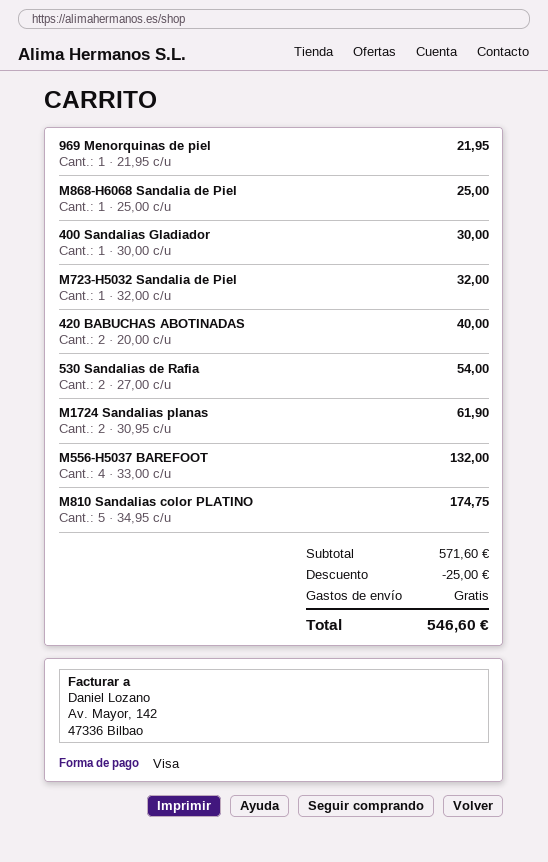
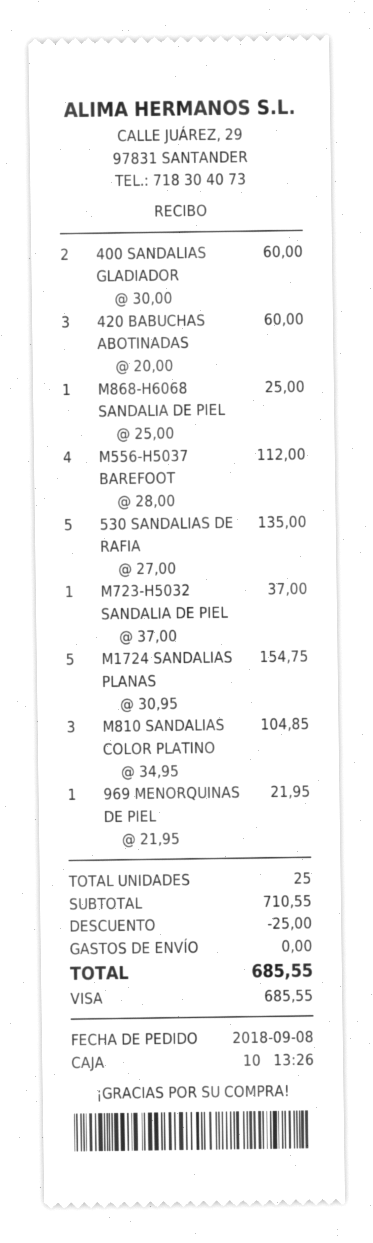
400 Sandalias Gladiador: 1 x 30.00 = 30.00 -> 2 x 30.00 = 60.00
M723-H5032 Sandalia de Piel: 1 x 32.00 = 32.00 -> 1 x 37.00 = 37.00
420 BABUCHAS ABOTINADAS: 2 x 20.00 = 40.00 -> 3 x 20.00 = 60.00
530 Sandalias de Rafia: 2 x 27.00 = 54.00 -> 5 x 27.00 = 135.00
M1724 Sandalias planas: 2 x 30.95 = 61.90 -> 5 x 30.95 = 154.75
M556-H5037 BAREFOOT: 4 x 33.00 = 132.00 -> 4 x 28.00 = 112.00
M810 Sandalias color PLATINO: 5 x 34.95 = 174.75 -> 3 x 34.95 = 104.85
subtotal: 571.60 -> 710.55
total: 546.60 -> 685.55

